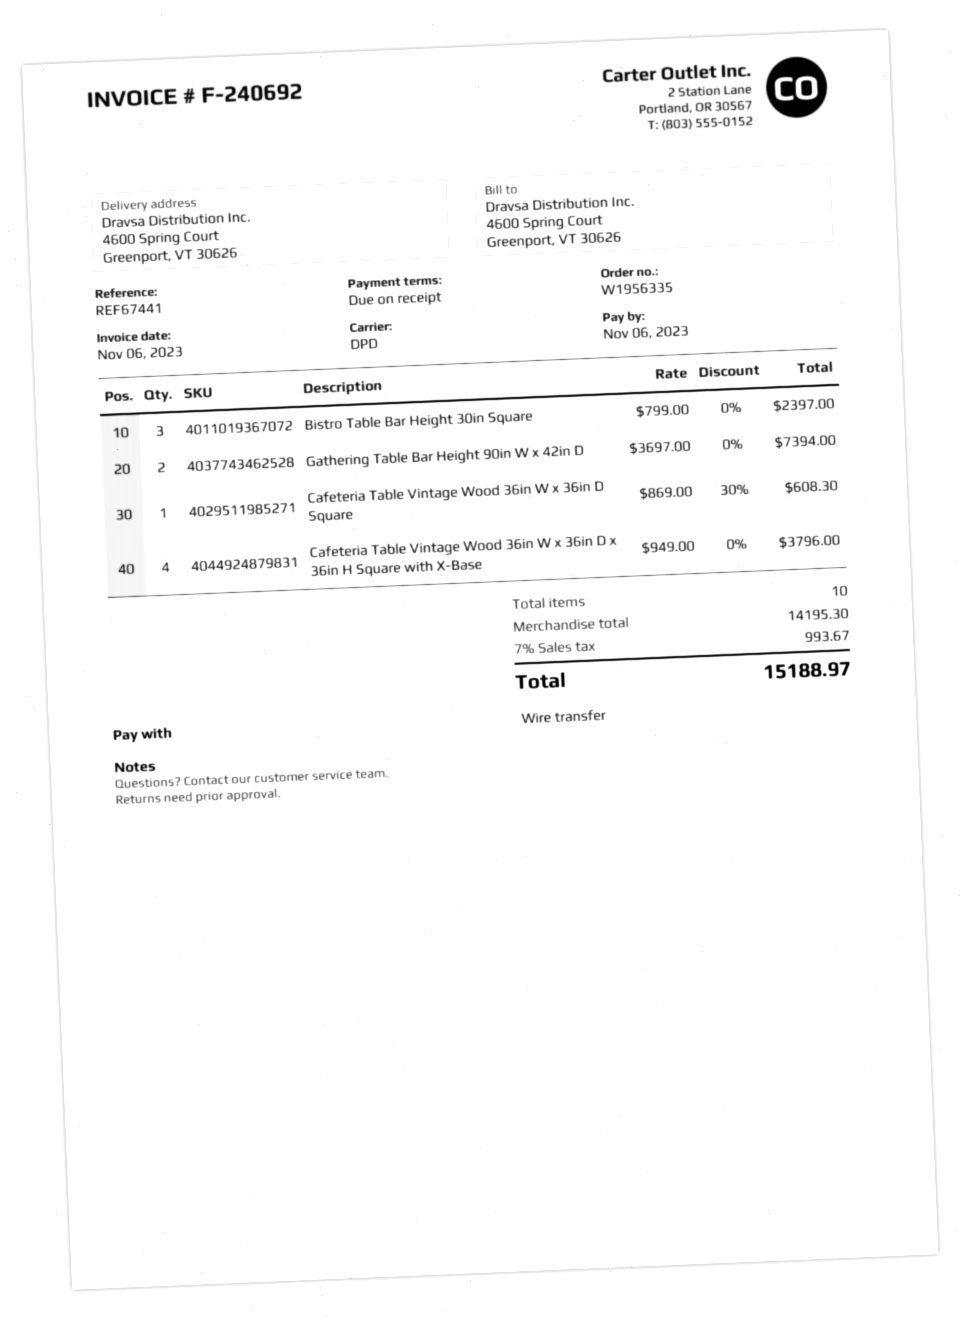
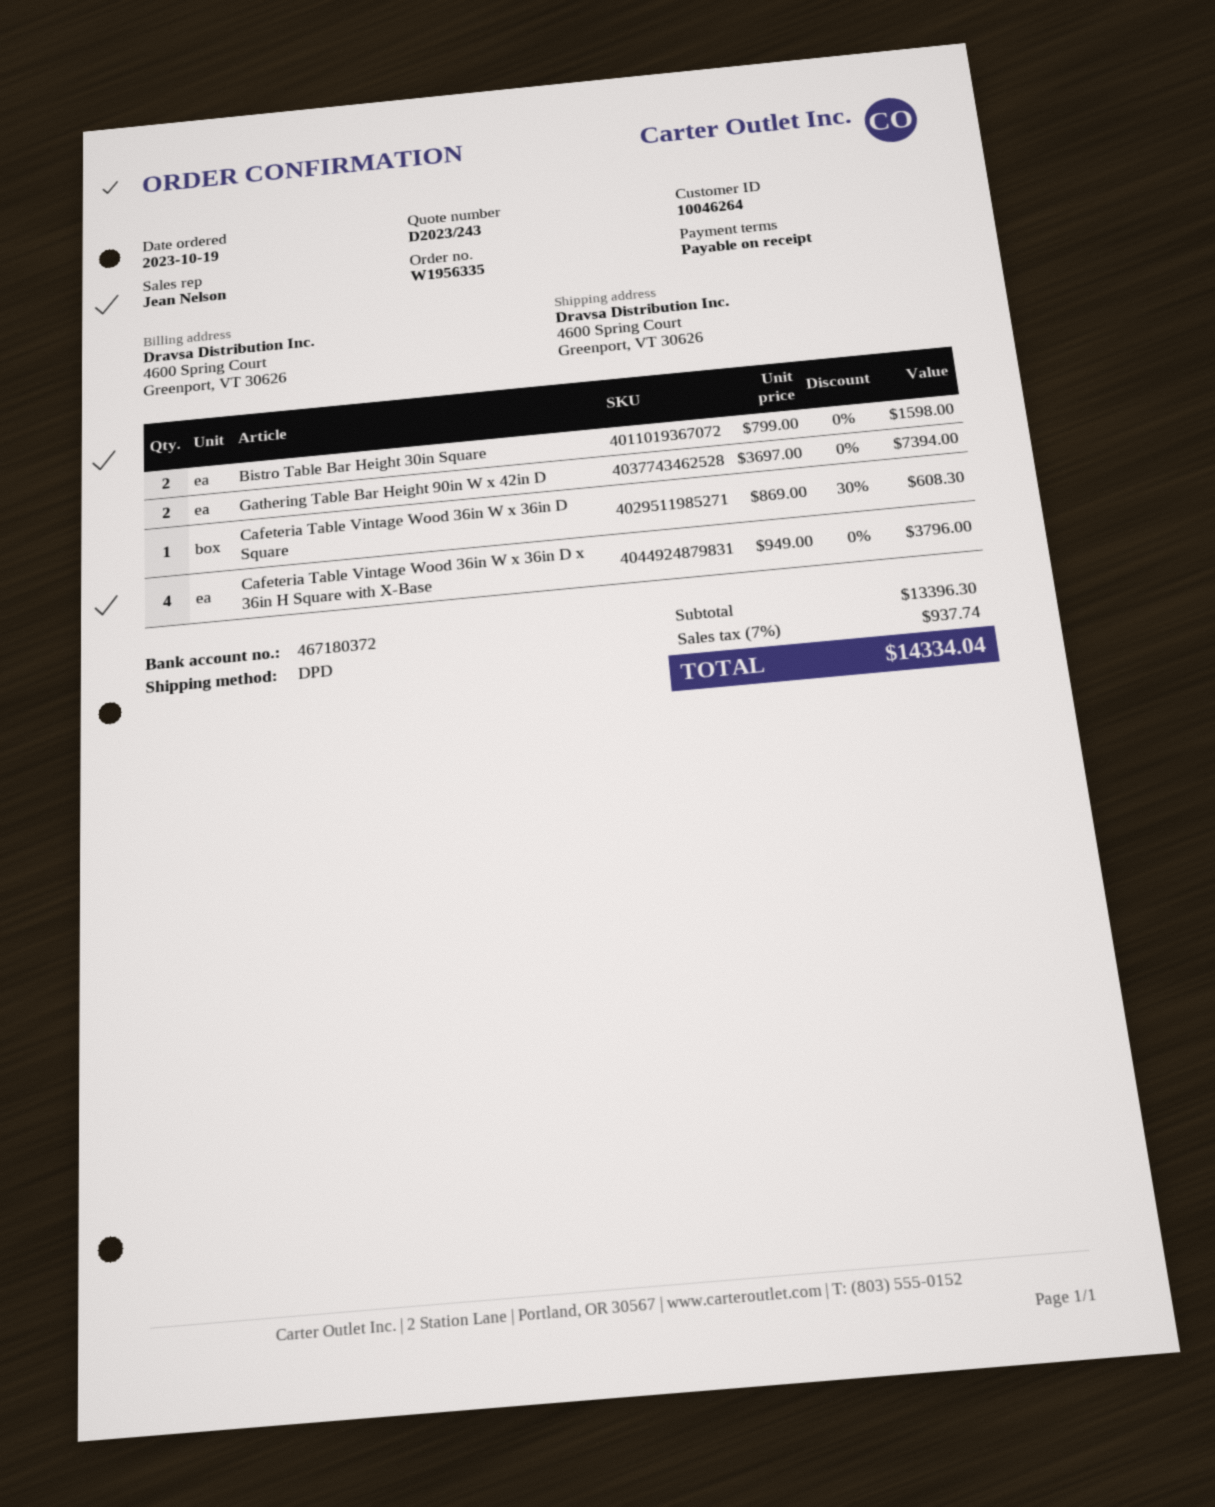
Bistro Table Bar Height 30in Square: 3 x 799.00 = 2397.00 -> 2 x 799.00 = 1598.00
subtotal: 14195.30 -> 13396.30
tax: 7% = 993.67 -> 7% = 937.74
total: 15188.97 -> 14334.04

